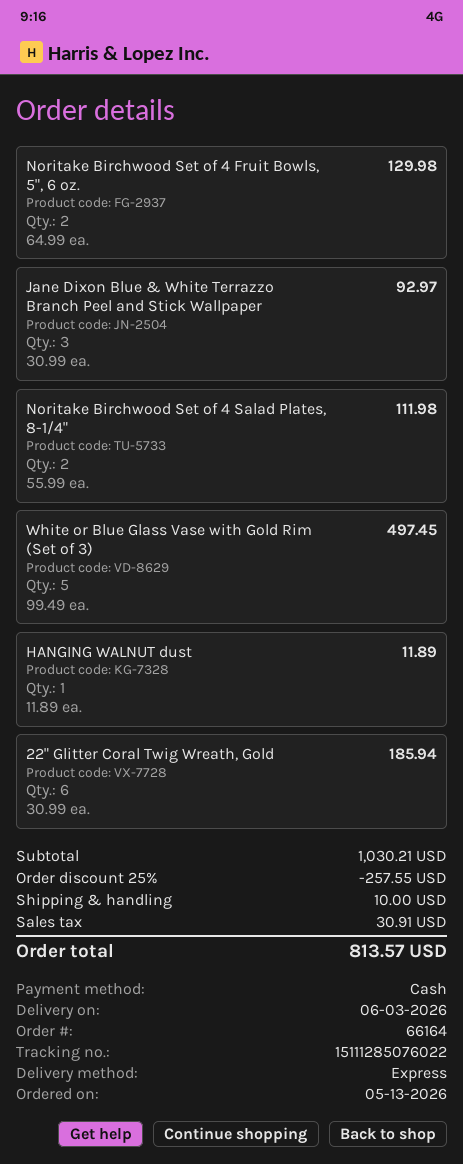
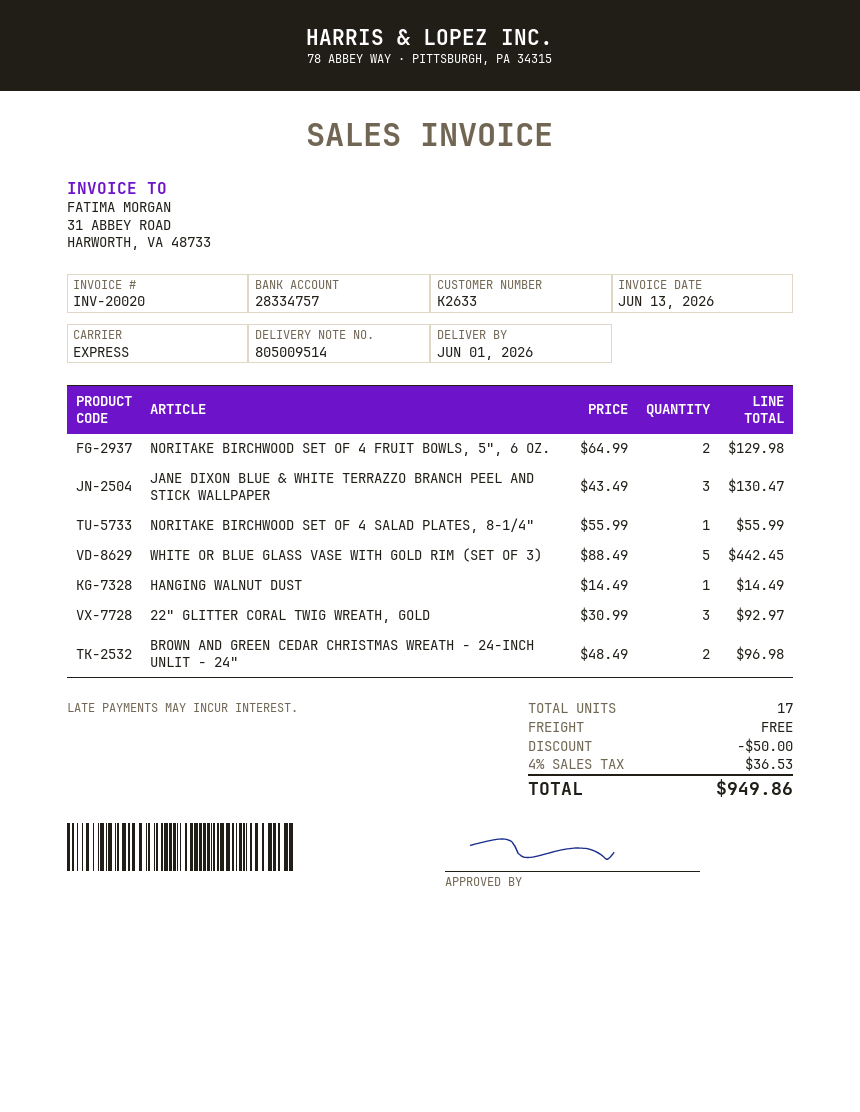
delivery date: 2026-06-03 -> 2026-06-01
Jane Dixon Blue & White Terrazzo Branch Peel and Stick Wallpaper: 3 x 30.99 = 92.97 -> 3 x 43.49 = 130.47
Noritake Birchwood Set of 4 Salad Plates, 8-1/4": 2 x 55.99 = 111.98 -> 1 x 55.99 = 55.99
White or Blue Glass Vase with Gold Rim (Set of 3): 5 x 99.49 = 497.45 -> 5 x 88.49 = 442.45
HANGING WALNUT dust: 1 x 11.89 = 11.89 -> 1 x 14.49 = 14.49
22" Glitter Coral Twig Wreath, Gold: 6 x 30.99 = 185.94 -> 3 x 30.99 = 92.97
BROWN AND GREEN CEDAR CHRISTMAS WREATH - 24-INCH UNLIT - 24": none -> 2 x 48.49 = 96.98
discount: 257.55 -> 50.00
shipping: 10.00 -> 0.00
tax: 30.91 -> 36.53
total: 813.57 -> 949.86

